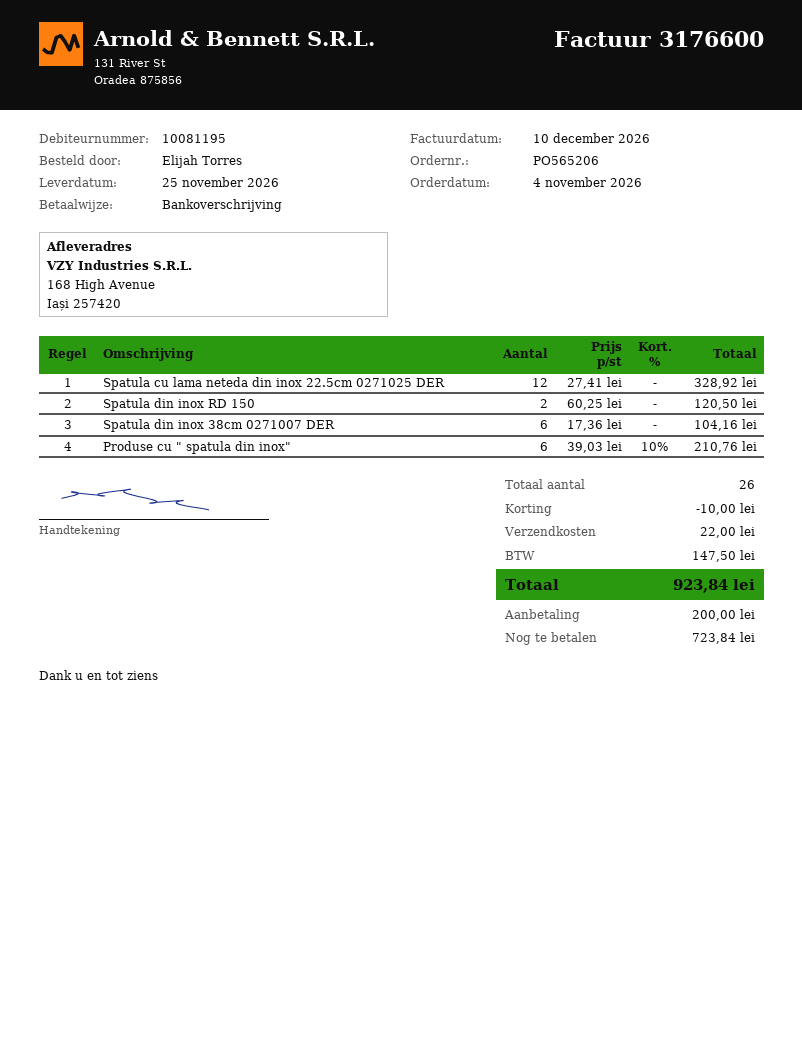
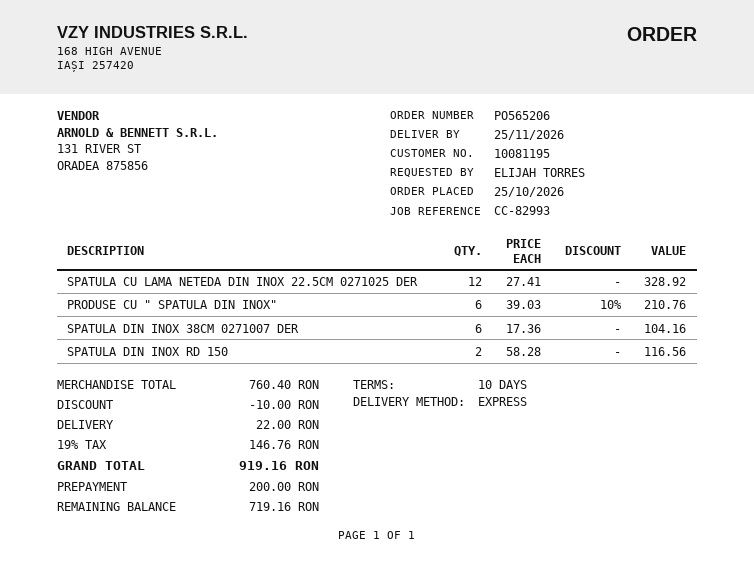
order date: 2026-11-04 -> 2026-10-25
Spatula din inox RD 150: 2 x 60.25 = 120.50 -> 2 x 58.28 = 116.56
tax: 147.50 -> 146.76
total: 923.84 -> 919.16
balance: 723.84 -> 719.16

